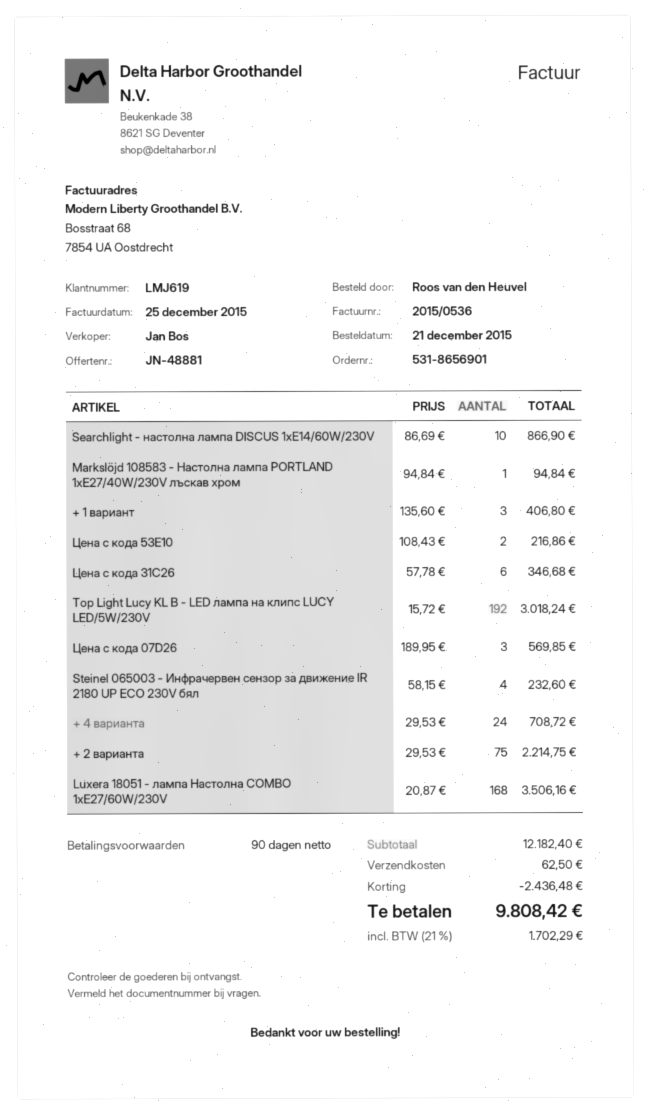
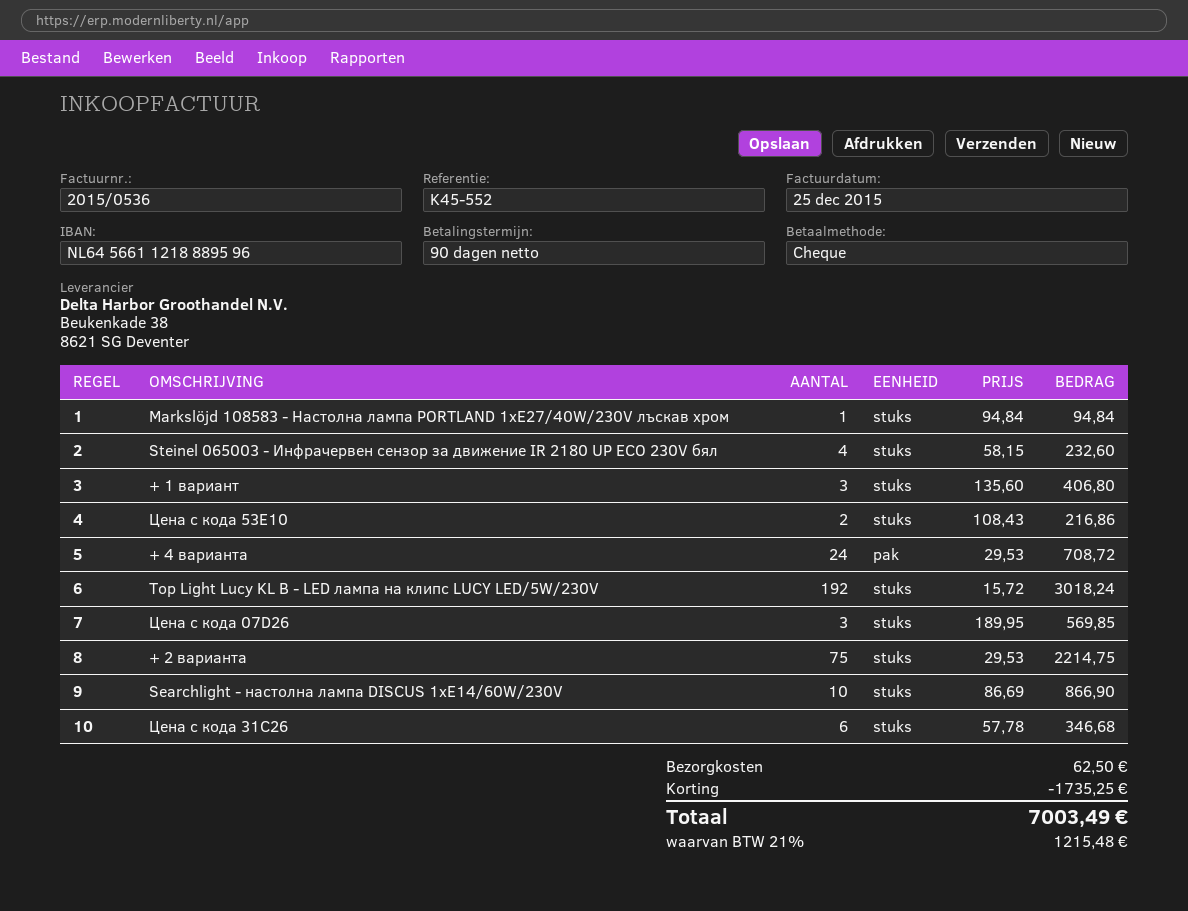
Luxera 18051 - лампа Настолна COMBO 1xE27/60W/230V: 168 x 20.87 = 3506.16 -> none
discount: 2436.48 -> 1735.25
tax: 21% = 1702.29 -> 21% = 1215.48
total: 9808.42 -> 7003.49

